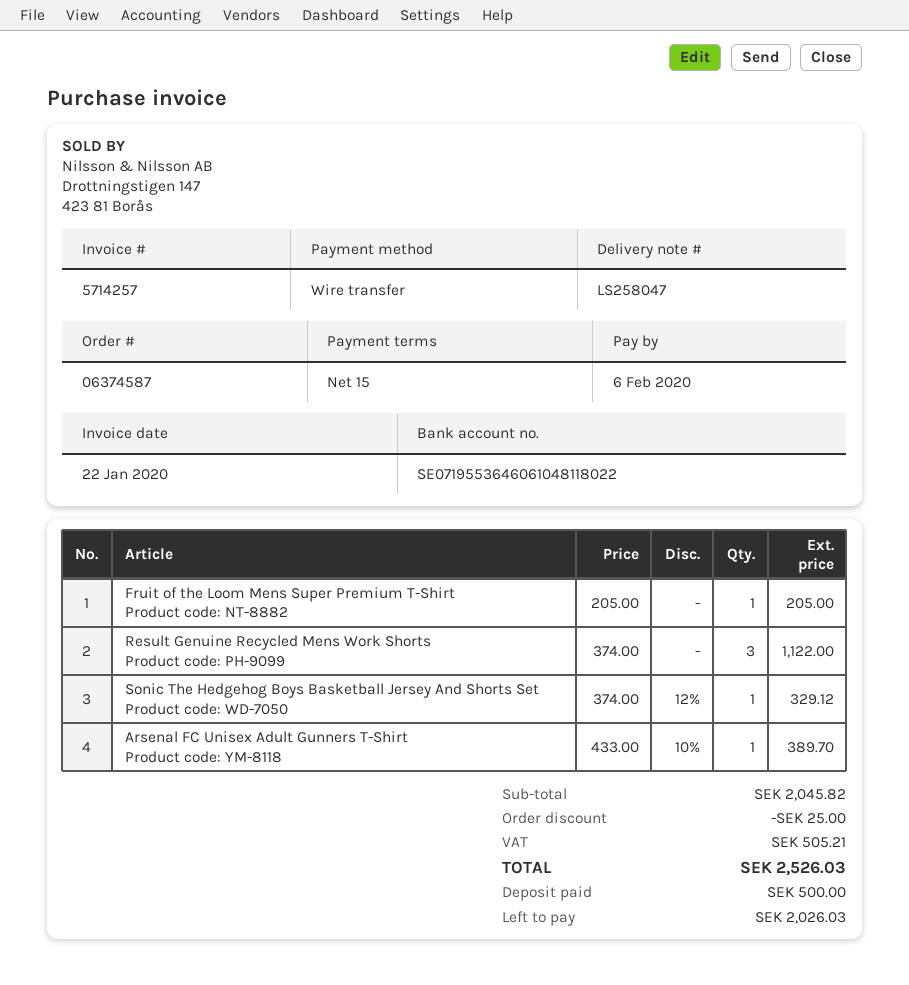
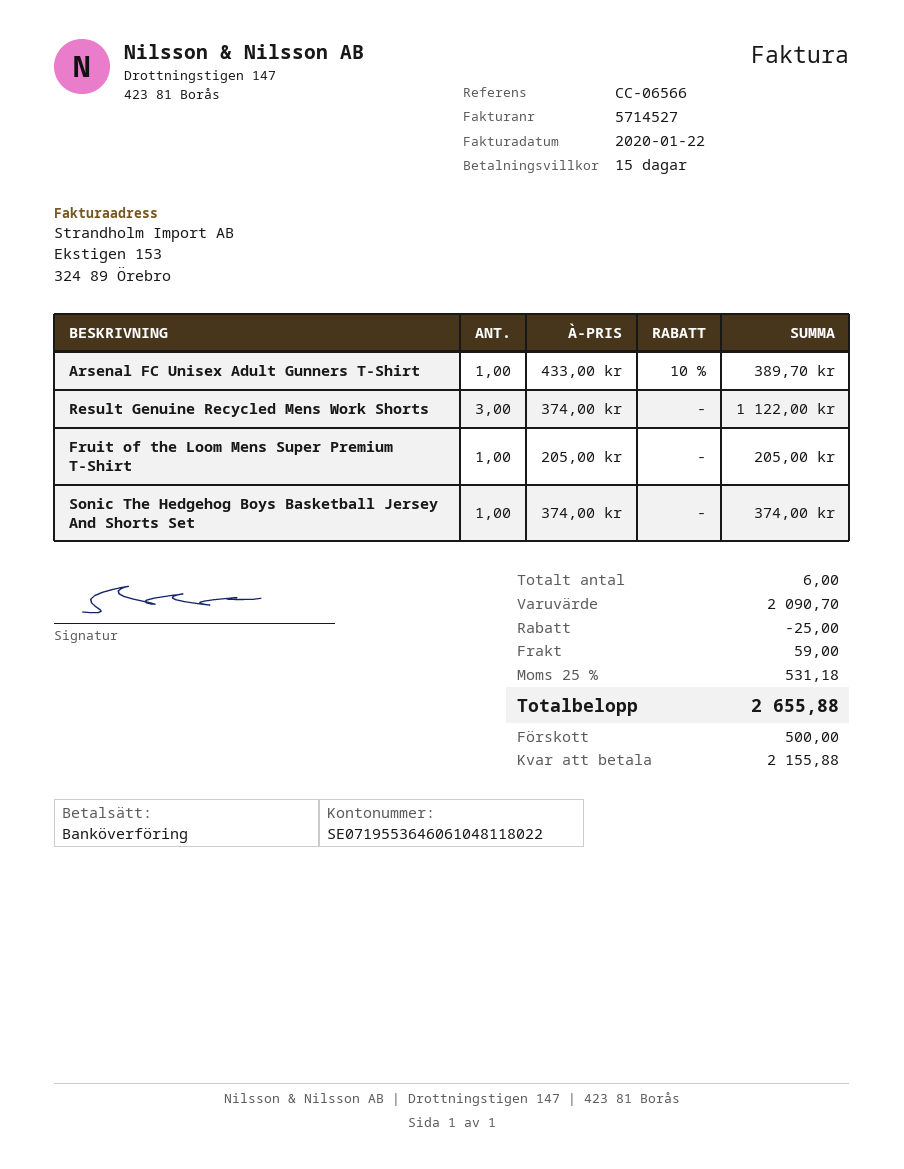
invoice number: 5714257 -> 5714527
Sonic The Hedgehog Boys Basketball Jersey And Shorts Set: 1 x 374.00 - 12% = 329.12 -> 1 x 374.00 = 374.00
subtotal: 2045.82 -> 2090.70
shipping: none -> 59.00
tax: 505.21 -> 531.18
total: 2526.03 -> 2655.88
balance: 2026.03 -> 2155.88

